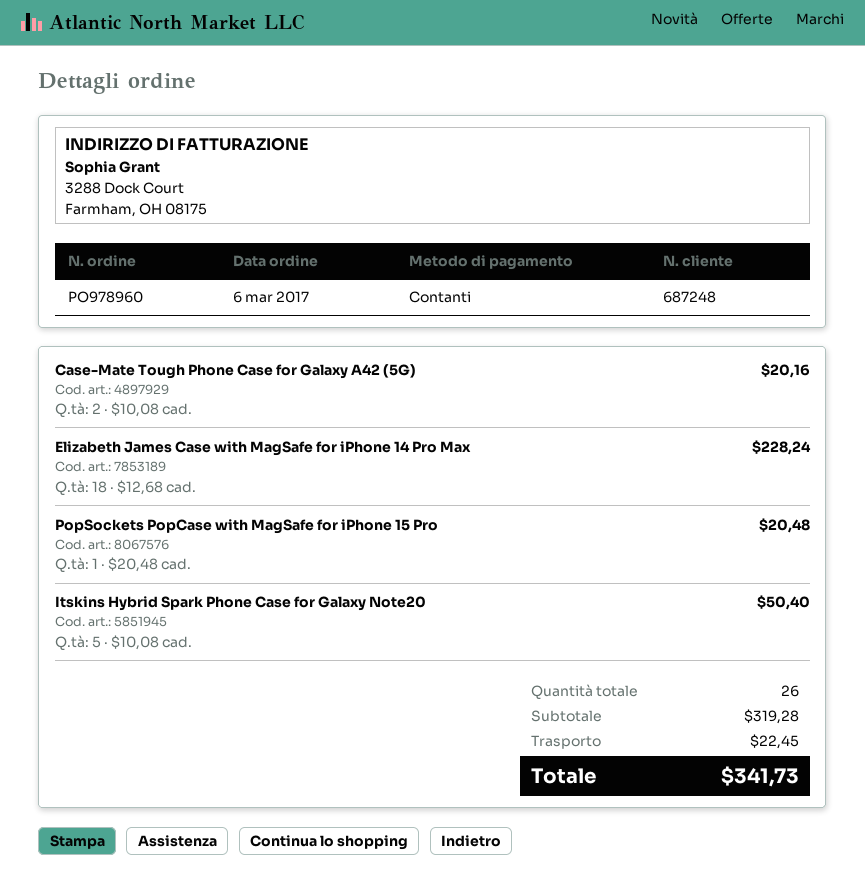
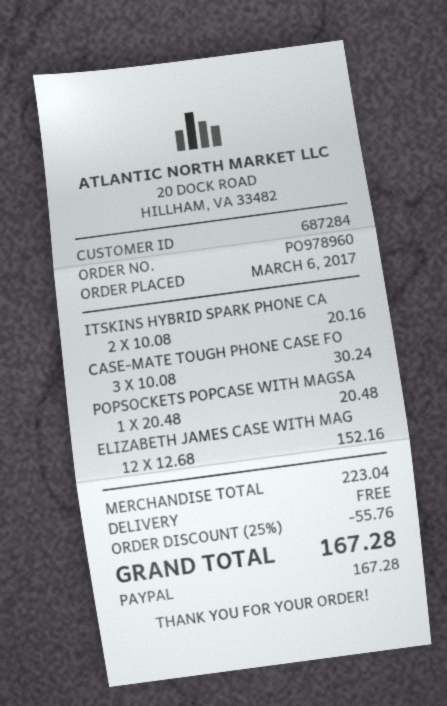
customer number: 687248 -> 687284
payment method: cash -> PayPal
Case-Mate Tough Phone Case for Galaxy A42 (5G): 2 x 10.08 = 20.16 -> 3 x 10.08 = 30.24
Elizabeth James Case with MagSafe for iPhone 14 Pro Max: 18 x 12.68 = 228.24 -> 12 x 12.68 = 152.16
Itskins Hybrid Spark Phone Case for Galaxy Note20: 5 x 10.08 = 50.40 -> 2 x 10.08 = 20.16
subtotal: 319.28 -> 223.04
discount: none -> 25% = 55.76
shipping: 22.45 -> 0.00
total: 341.73 -> 167.28

